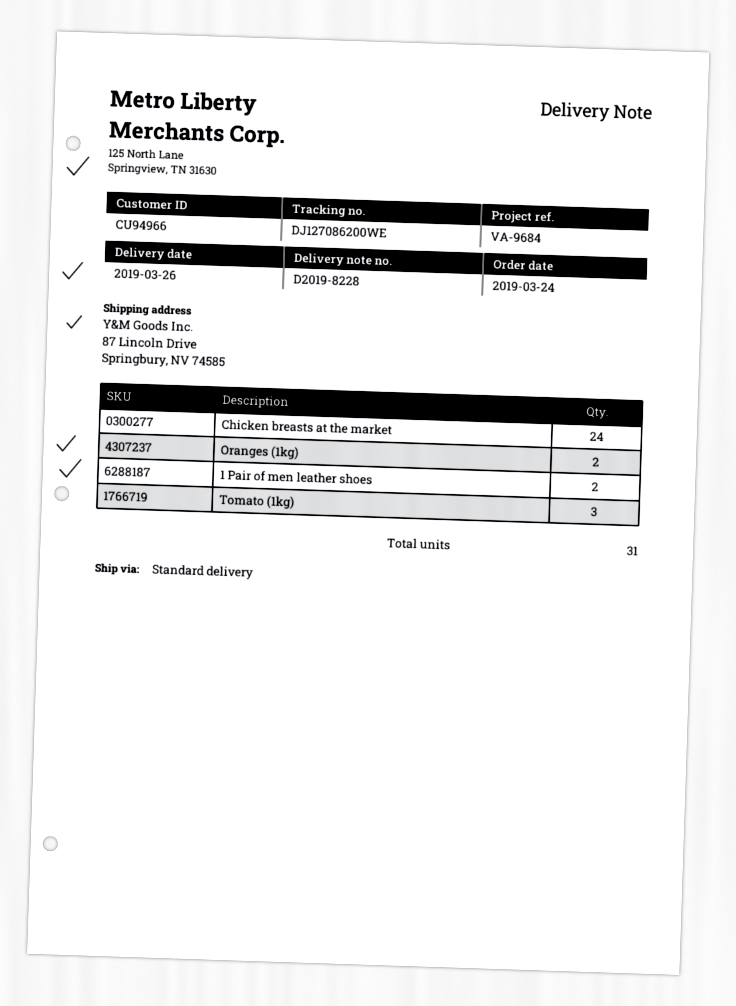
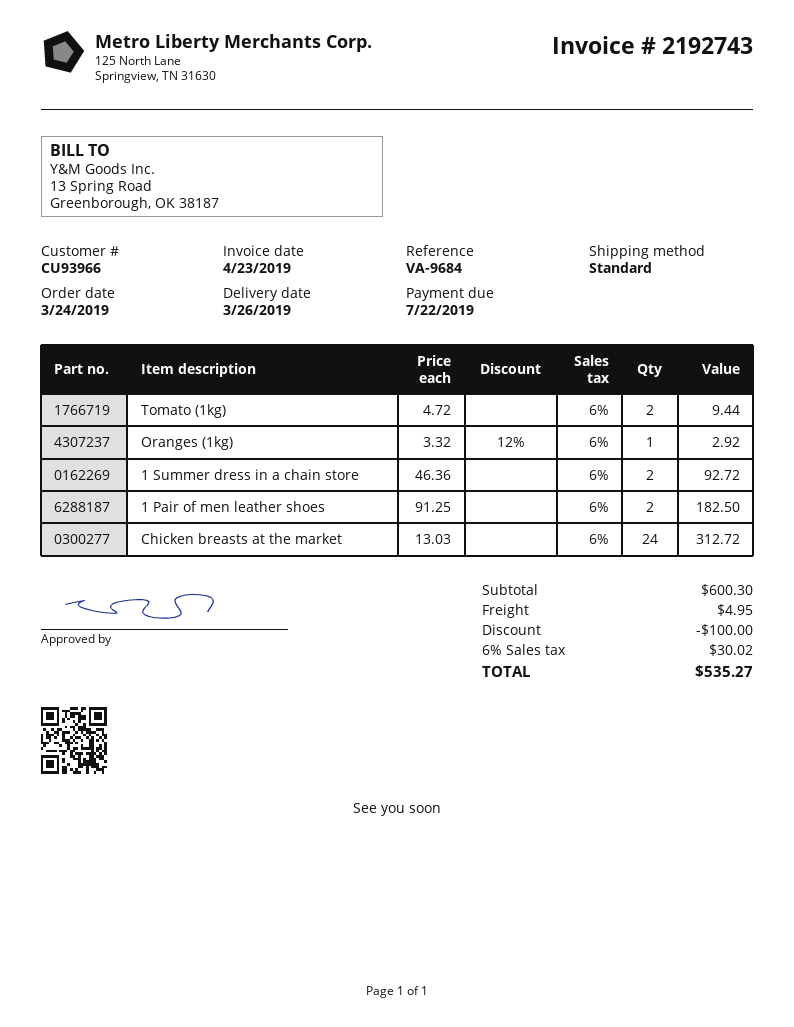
customer number: CU94966 -> CU93966
Oranges (1kg): 2 -> 1
Tomato (1kg): 3 -> 2
1 Summer dress in a chain store: none -> 2

